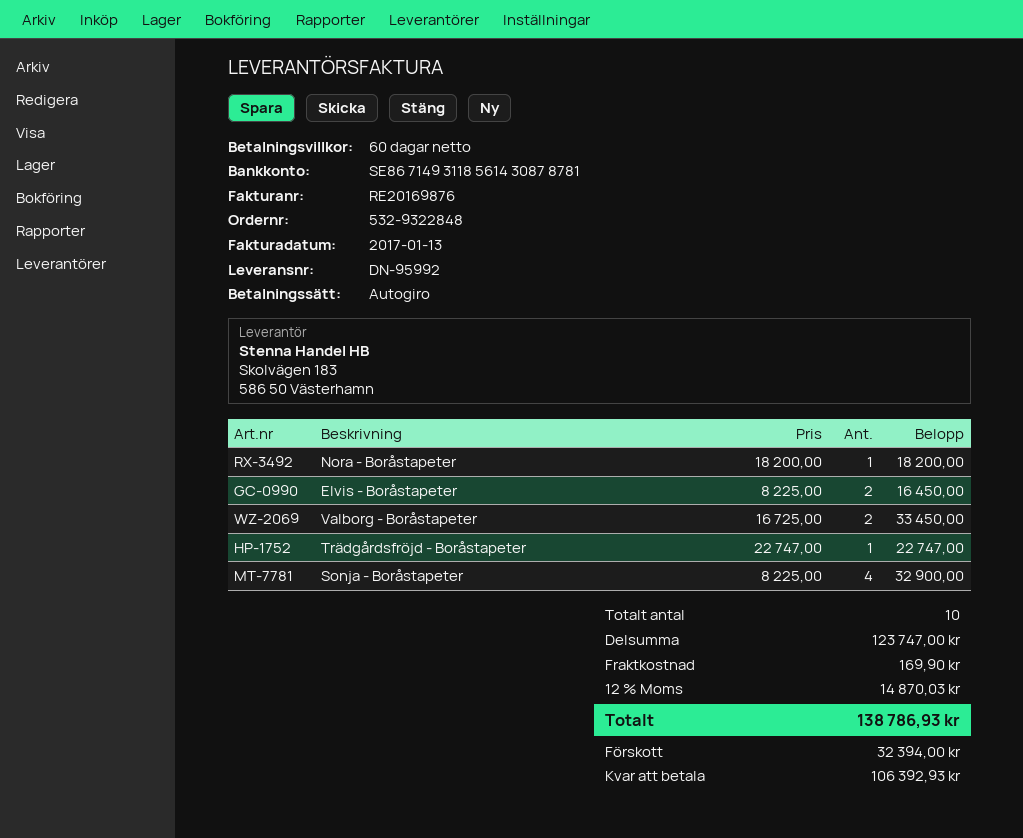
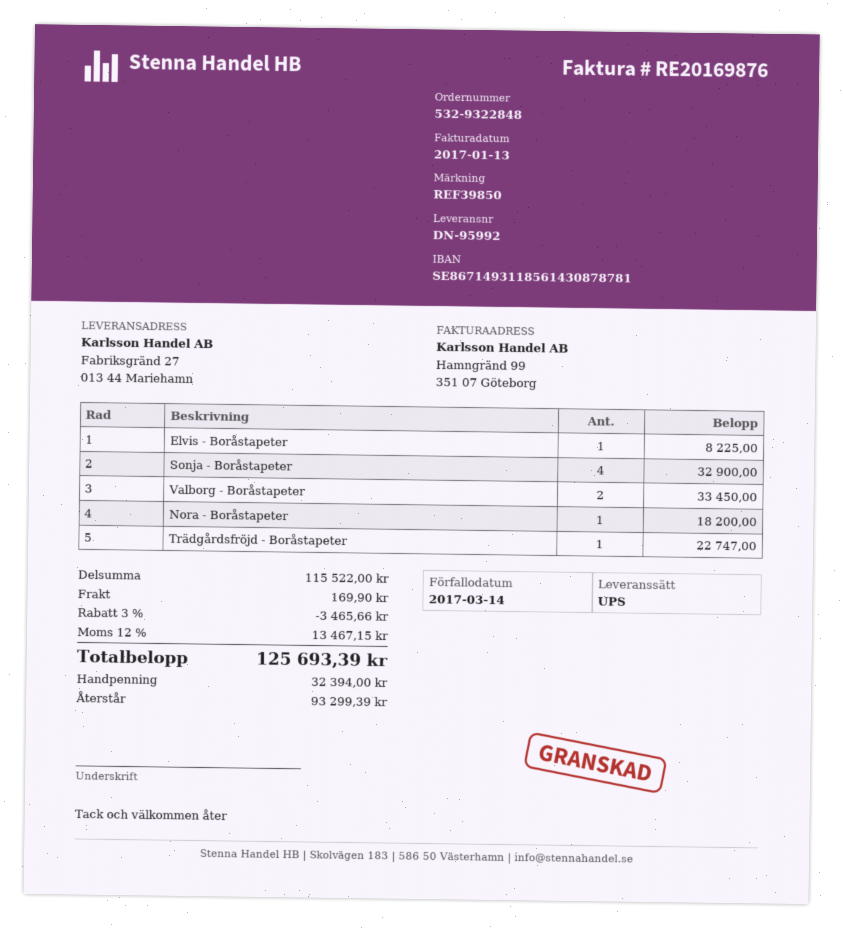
Elvis - Boråstapeter: 2 for 16450.00 -> 1 for 8225.00
subtotal: 123747.00 -> 115522.00
discount: none -> 3% = 3465.66
tax: 12% = 14870.03 -> 12% = 13467.15
total: 138786.93 -> 125693.39
balance: 106392.93 -> 93299.39

